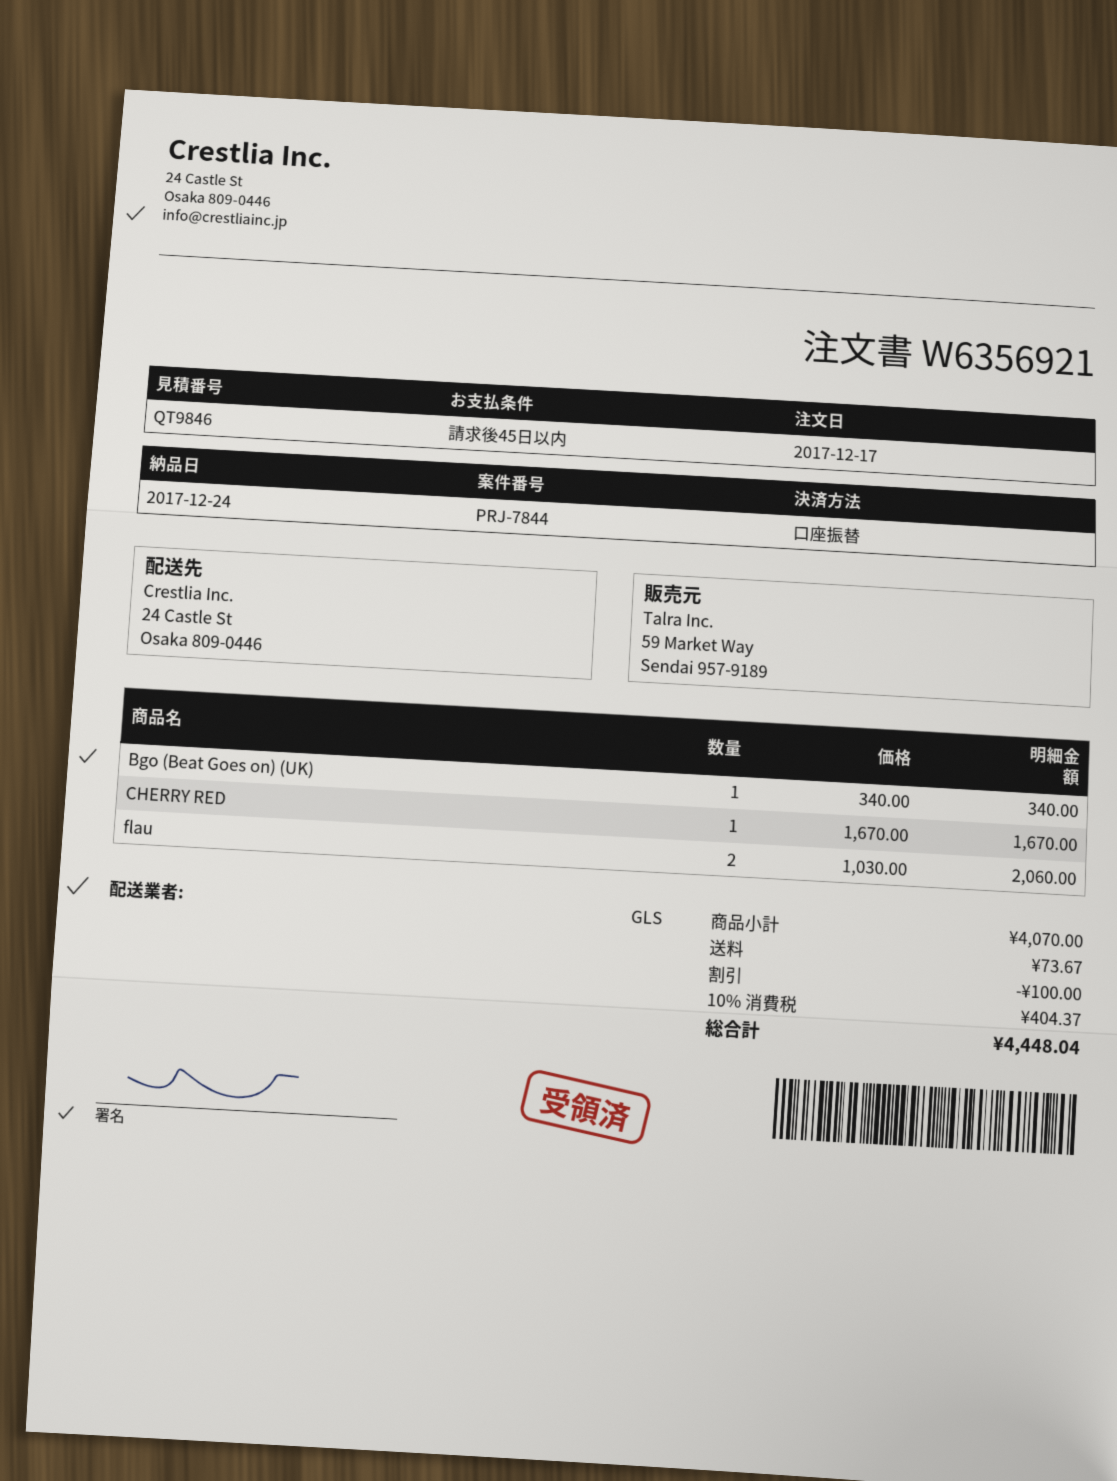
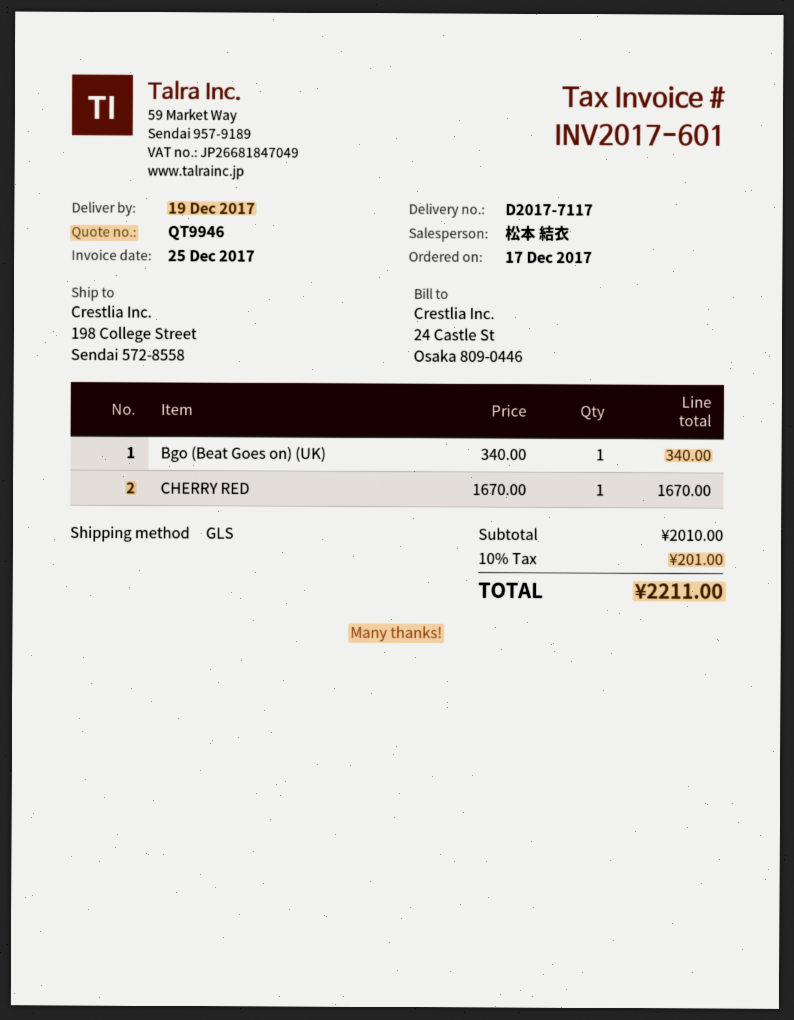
quote number: QT9846 -> QT9946
delivery date: 2017-12-24 -> 2017-12-19
ship to: 24 Castle St, Osaka 809-0446 -> 198 College Street, Sendai 572-8558
flau: 2 x 1030.00 = 2060.00 -> none
subtotal: 4070.00 -> 2010.00
discount: 100.00 -> none
shipping: 73.67 -> none
tax: 10% = 404.37 -> 10% = 201.00
total: 4448.04 -> 2211.00

